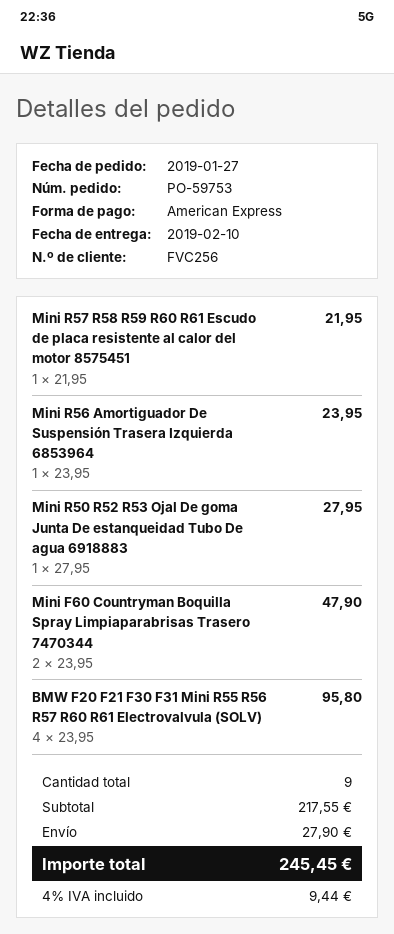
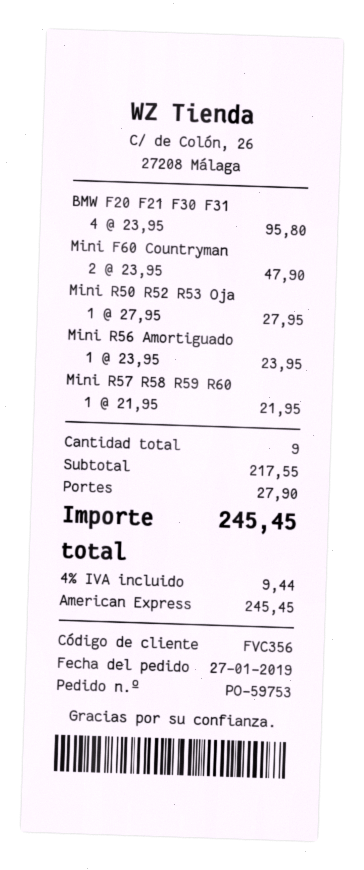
customer number: FVC256 -> FVC356

